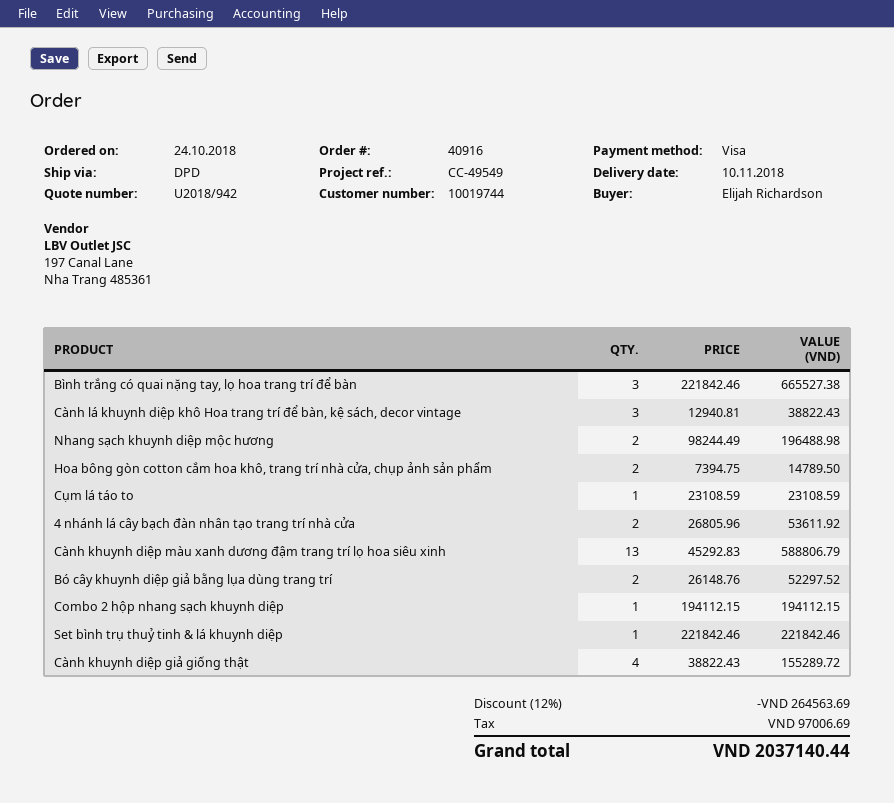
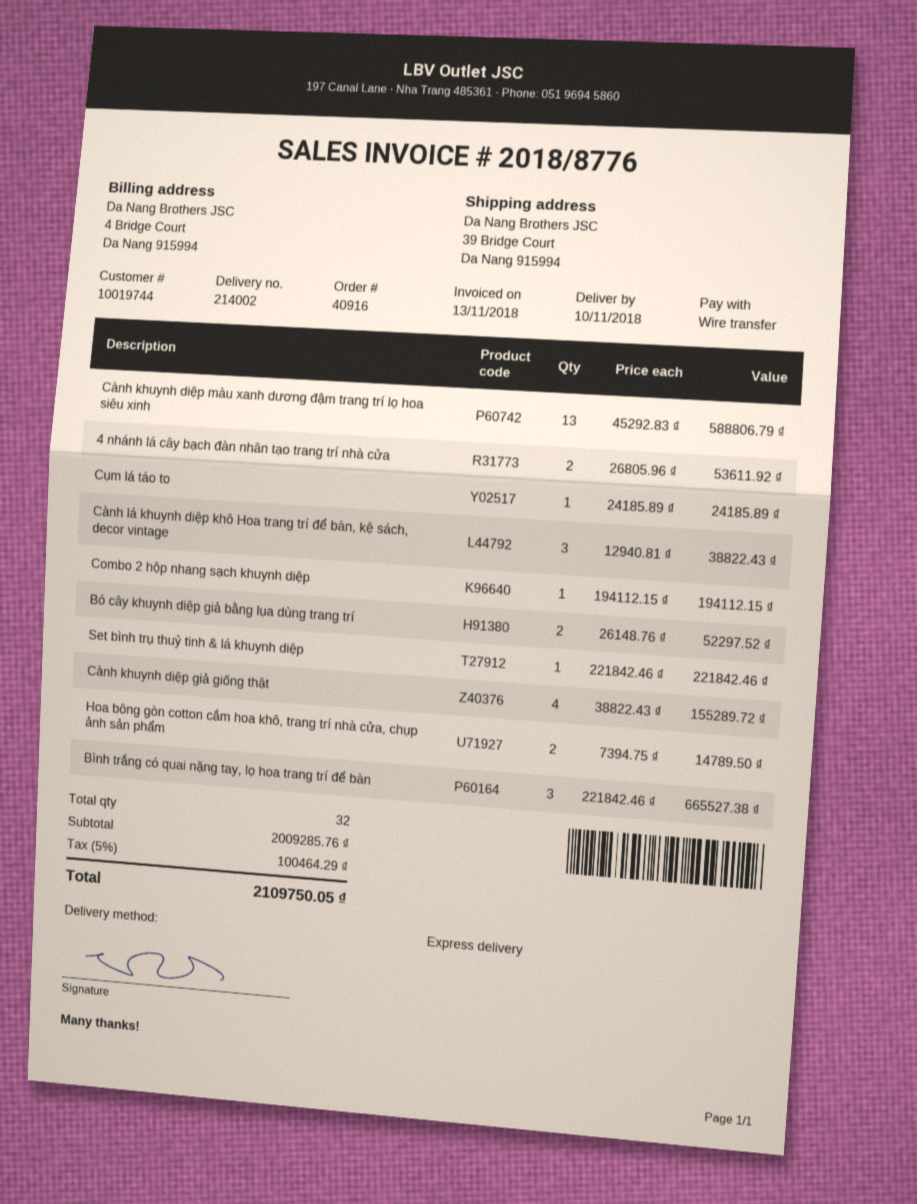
payment method: Visa -> bank transfer
shipping method: DPD -> express
Nhang sạch khuynh diệp mộc hương: 2 x 98244.49 = 196488.98 -> none
Cụm lá táo to: 1 x 23108.59 = 23108.59 -> 1 x 24185.89 = 24185.89
discount: 12% = 264563.69 -> none
tax: 97006.69 -> 100464.29
total: 2037140.44 -> 2109750.05

